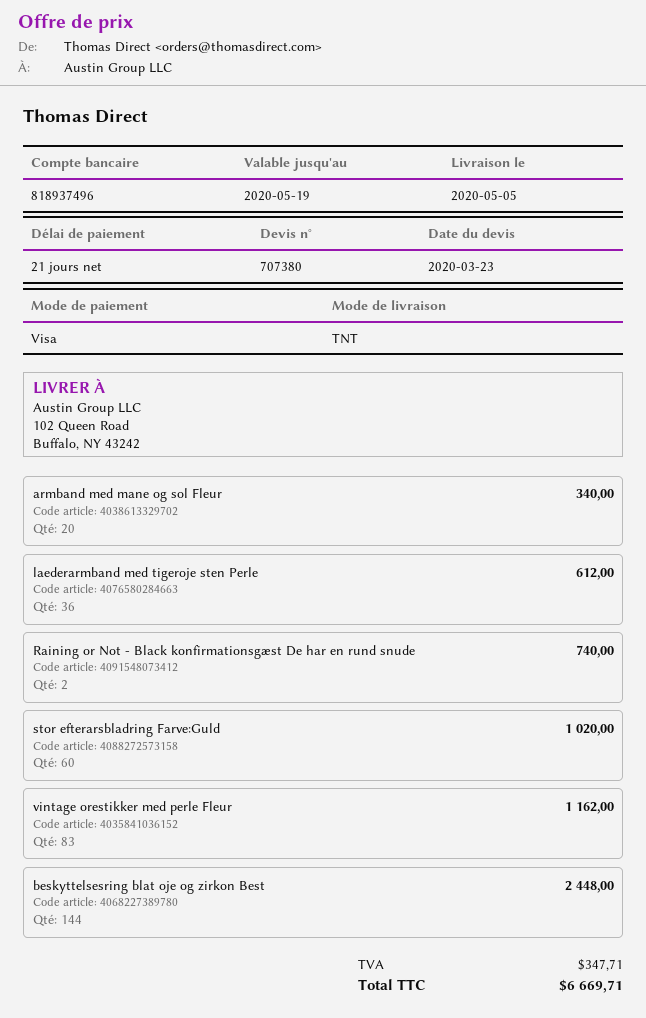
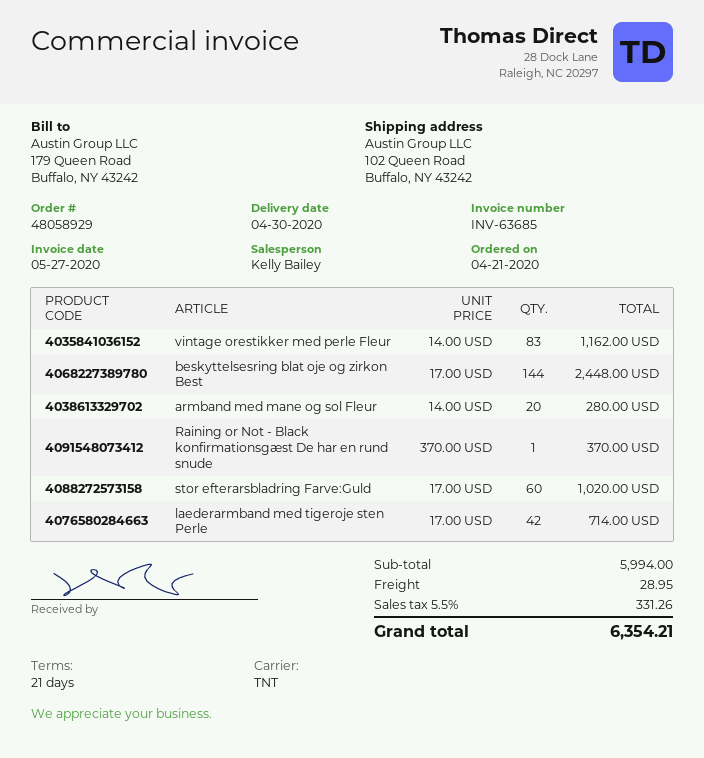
delivery date: 2020-05-05 -> 2020-04-30
armband med mane og sol Fleur: 20 for 340.00 -> 20 for 280.00
laederarmband med tigeroje sten Perle: 36 for 612.00 -> 42 for 714.00
Raining or Not - Black konfirmationsgæst De har en rund snude: 2 for 740.00 -> 1 for 370.00
shipping: none -> 28.95
tax: 347.71 -> 331.26
total: 6669.71 -> 6354.21

